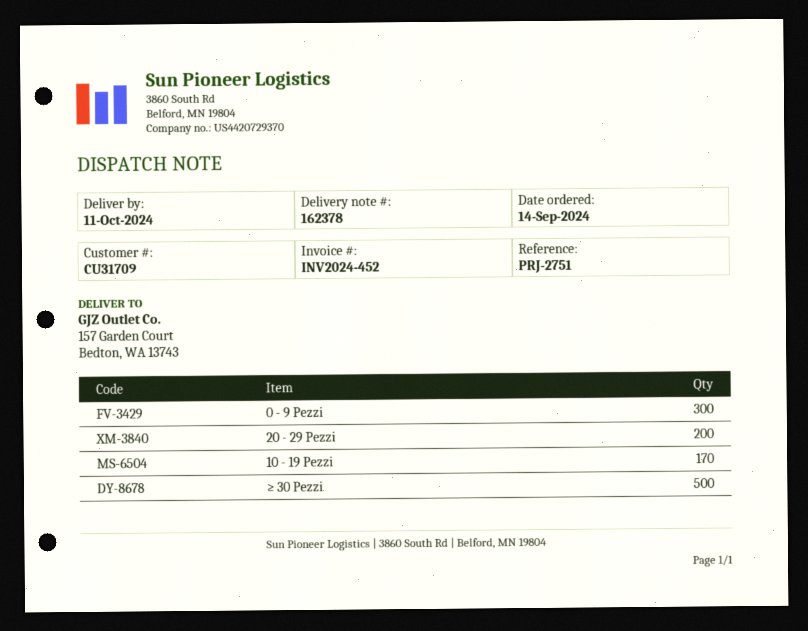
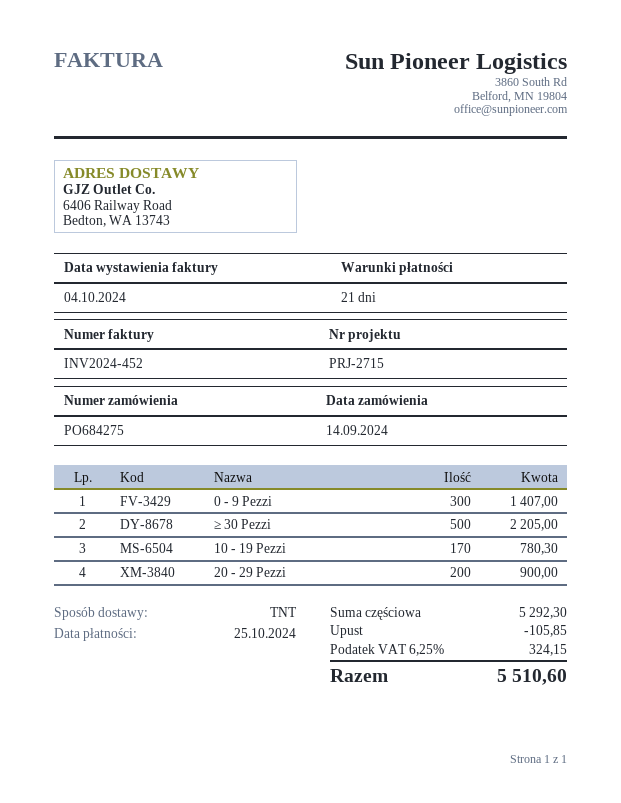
reference: PRJ-2751 -> PRJ-2715
ship to: 157 Garden Court, Bedton, WA 13743 -> 6406 Railway Road, Bedton, WA 13743

